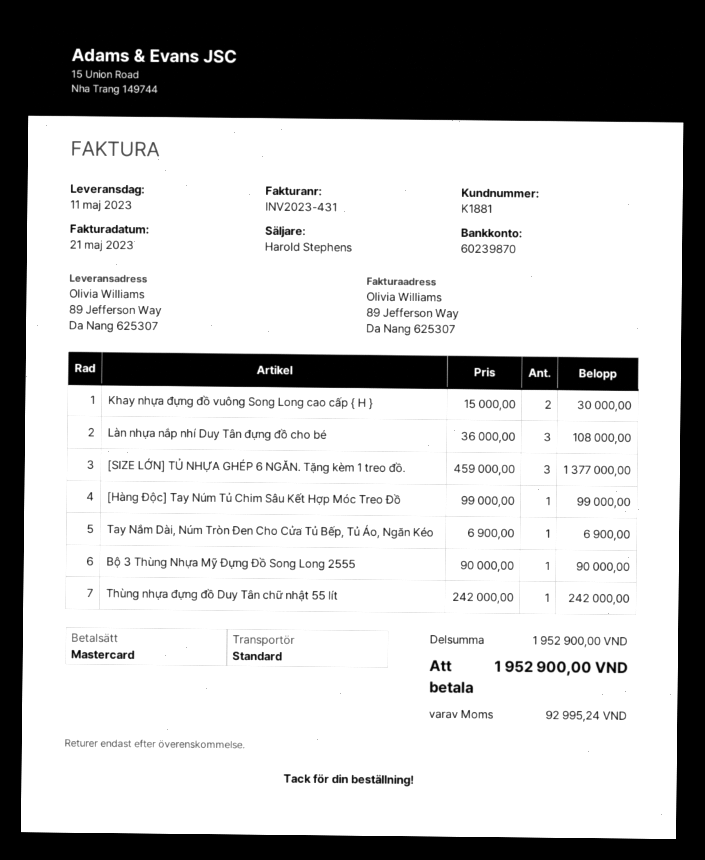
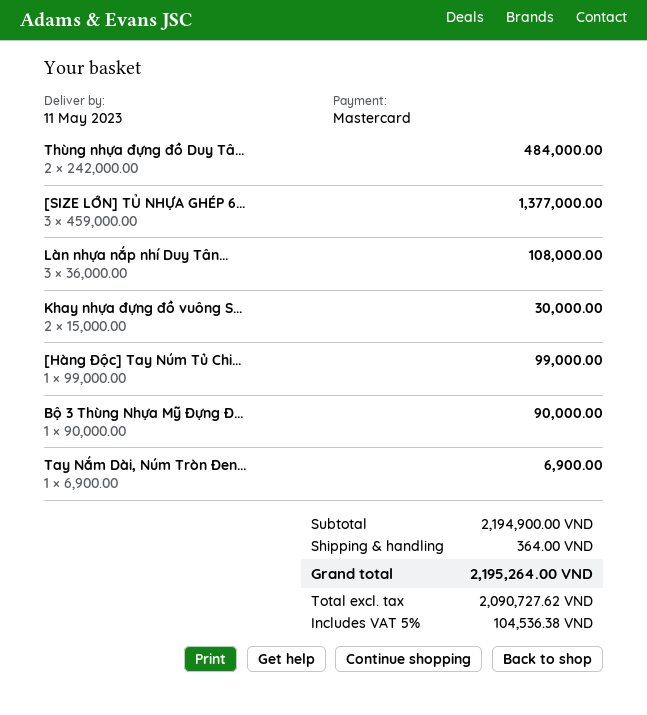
Thùng nhựa đựng đồ Duy Tân chữ nhật 55 lít: 1 x 242000.00 = 242000.00 -> 2 x 242000.00 = 484000.00
subtotal: 1952900.00 -> 2194900.00
shipping: none -> 364.00
tax: 92995.24 -> 104536.38
total: 1952900.00 -> 2195264.00

